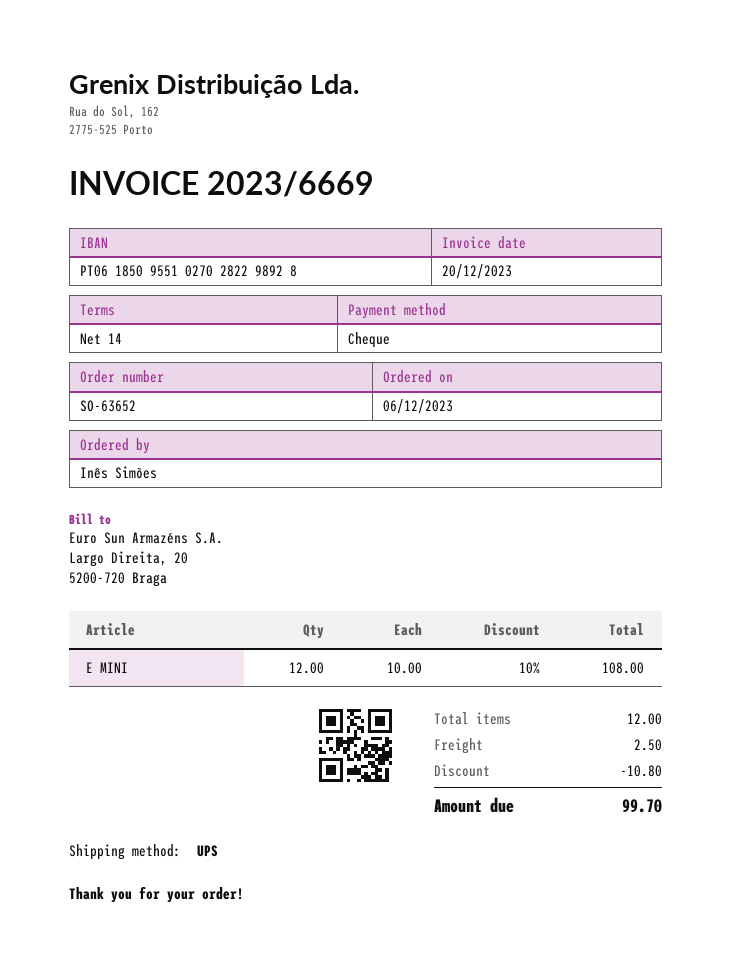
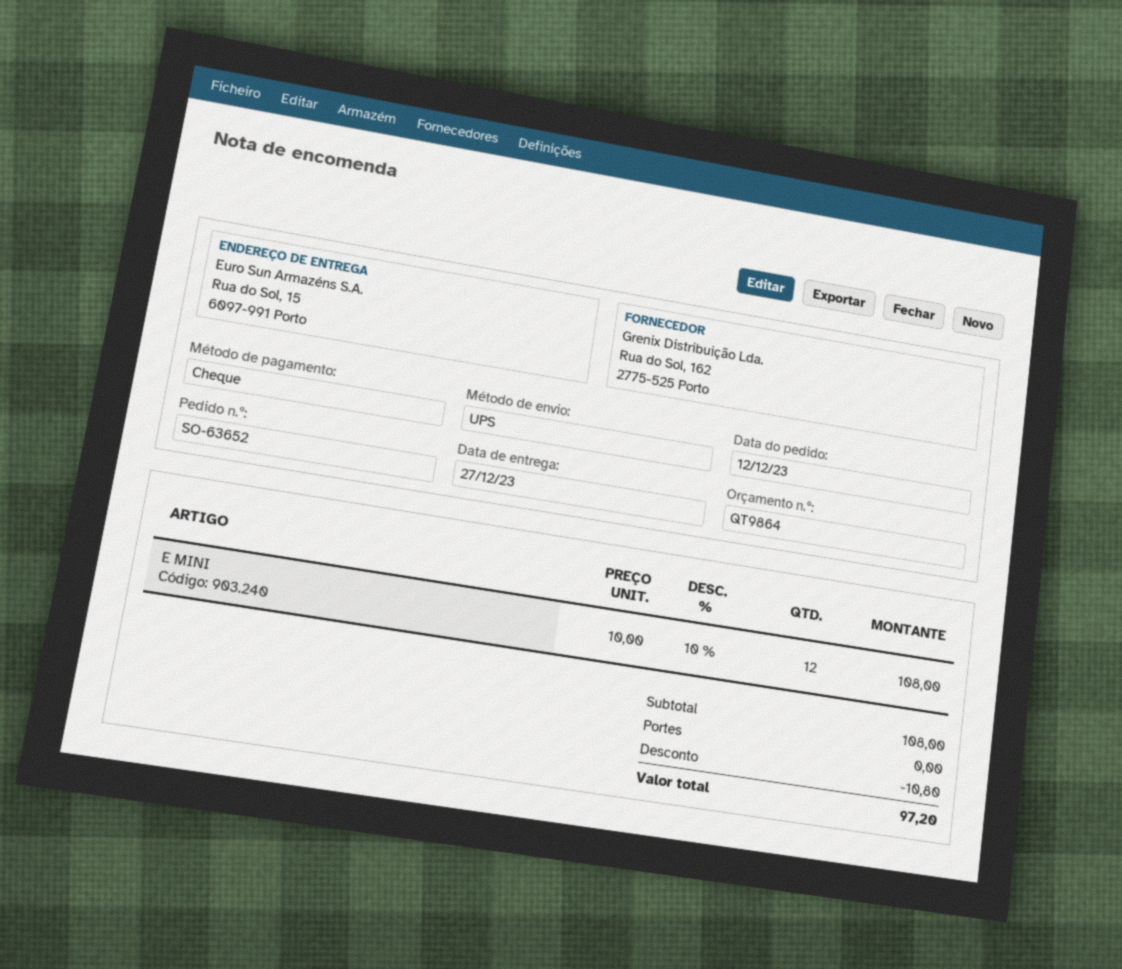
order date: 2023-12-06 -> 2023-12-12
shipping: 2.50 -> 0.00
total: 99.70 -> 97.20

